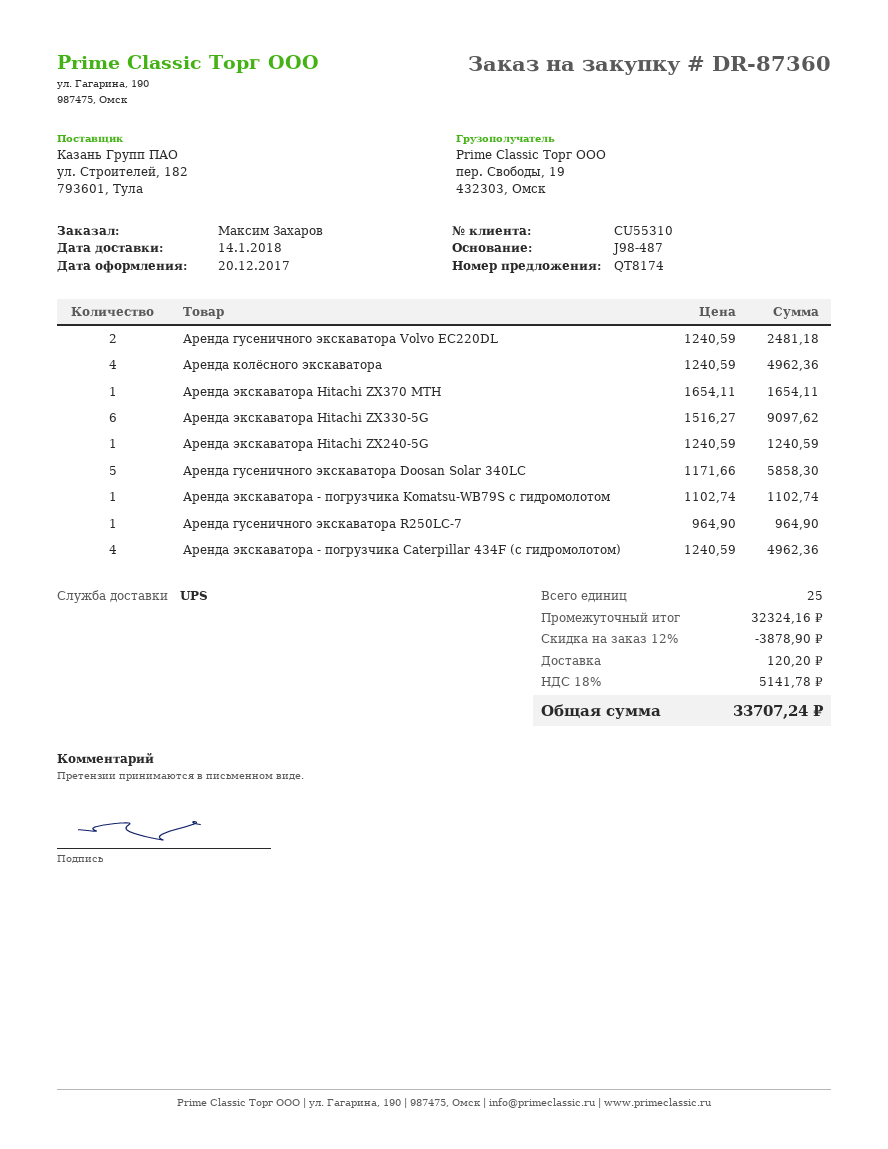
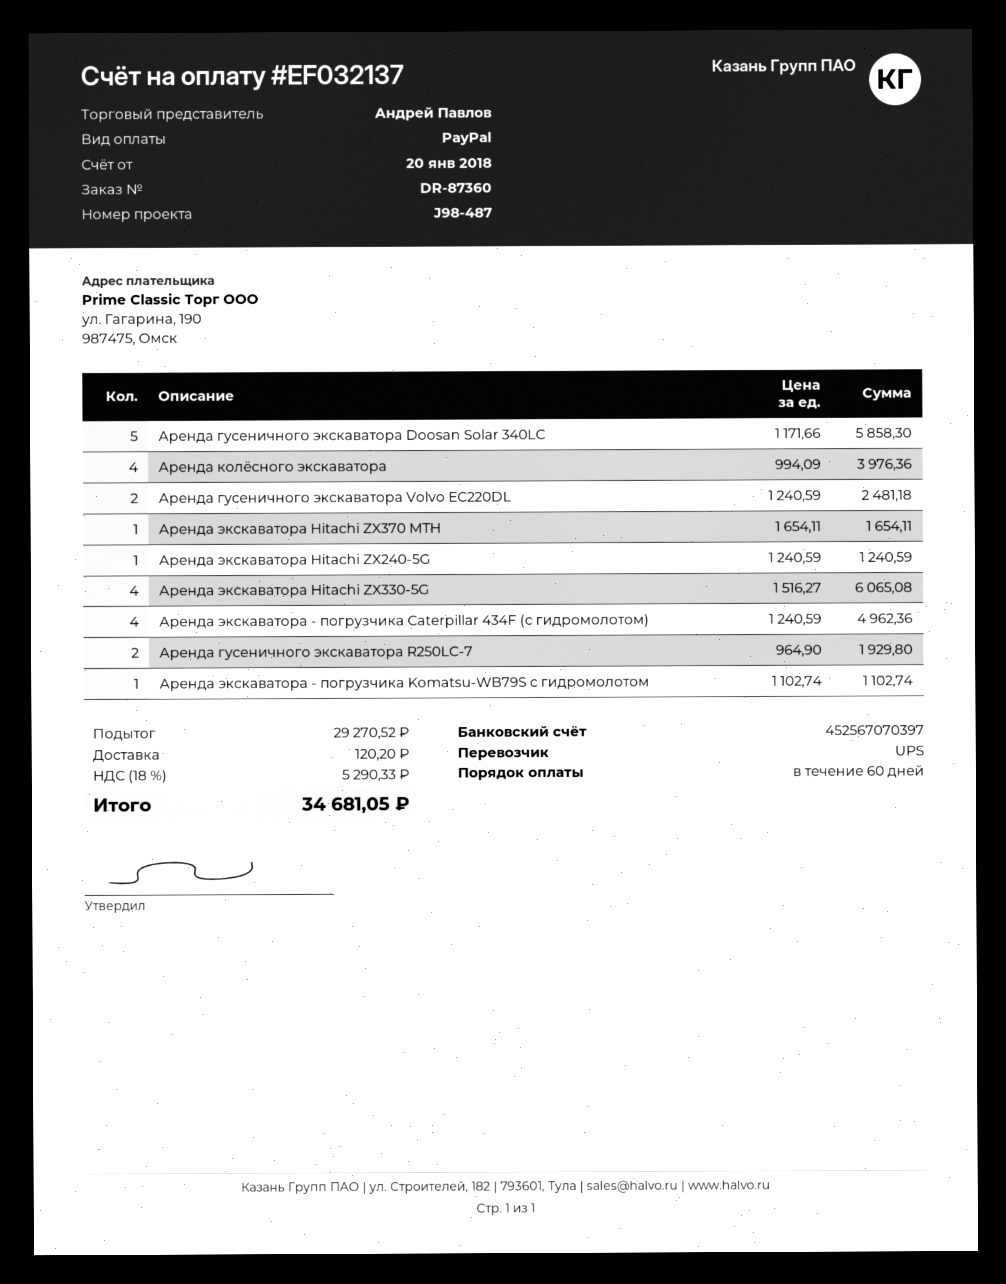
Аренда колёсного экскаватора: 4 x 1240.59 = 4962.36 -> 4 x 994.09 = 3976.36
Аренда экскаватора Hitachi ZX330-5G: 6 x 1516.27 = 9097.62 -> 4 x 1516.27 = 6065.08
Аренда гусеничного экскаватора R250LC-7: 1 x 964.90 = 964.90 -> 2 x 964.90 = 1929.80
subtotal: 32324.16 -> 29270.52
discount: 12% = 3878.90 -> none
tax: 18% = 5141.78 -> 18% = 5290.33
total: 33707.24 -> 34681.05

